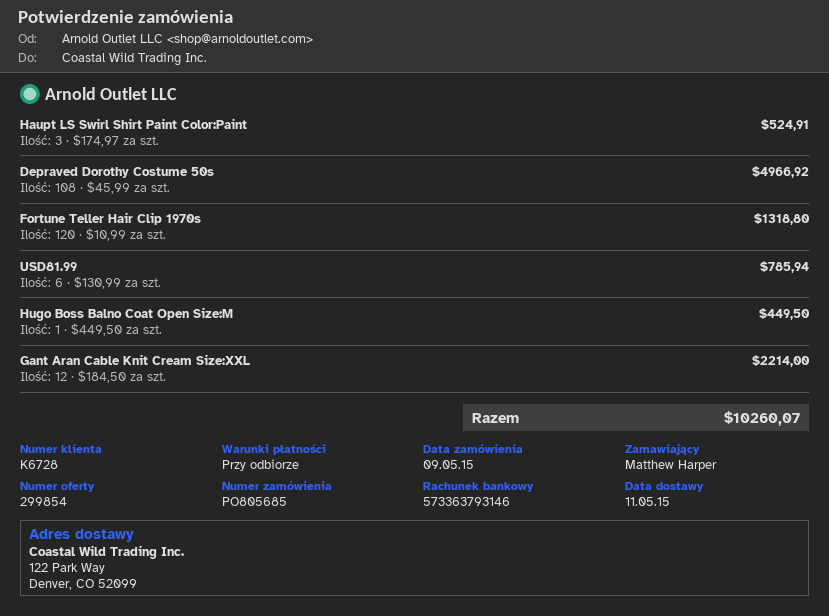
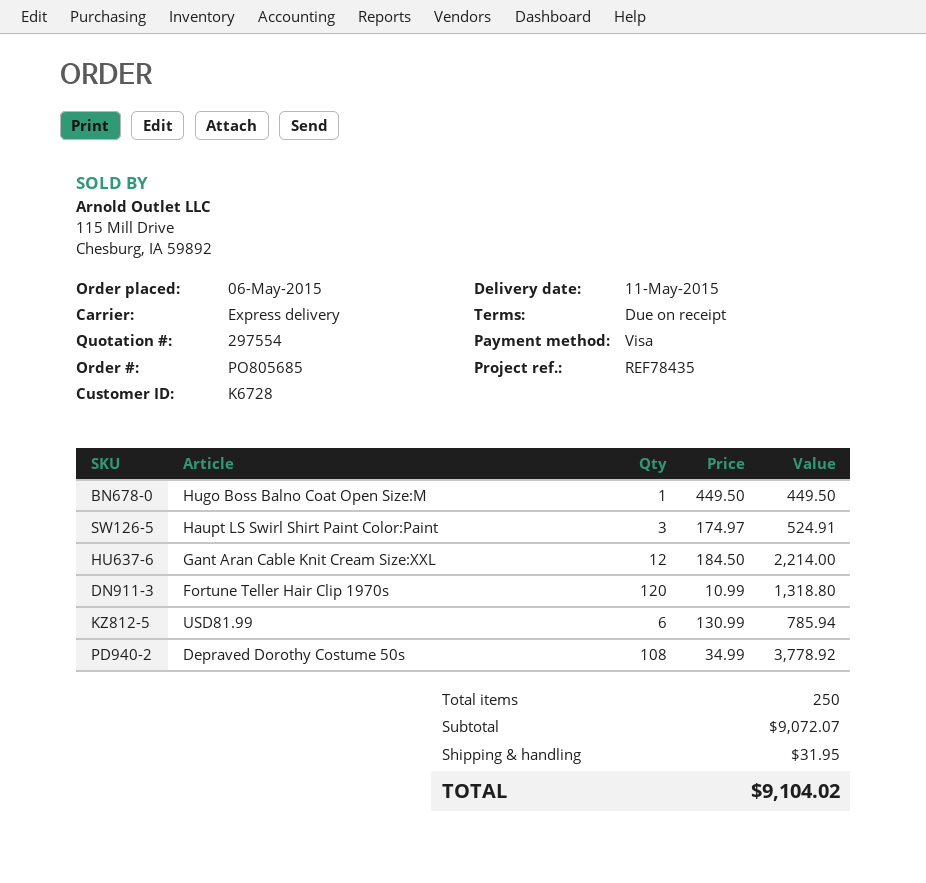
quote number: 299854 -> 297554
order date: 2015-05-09 -> 2015-05-06
Depraved Dorothy Costume 50s: 108 x 45.99 = 4966.92 -> 108 x 34.99 = 3778.92
shipping: none -> 31.95
total: 10260.07 -> 9104.02

